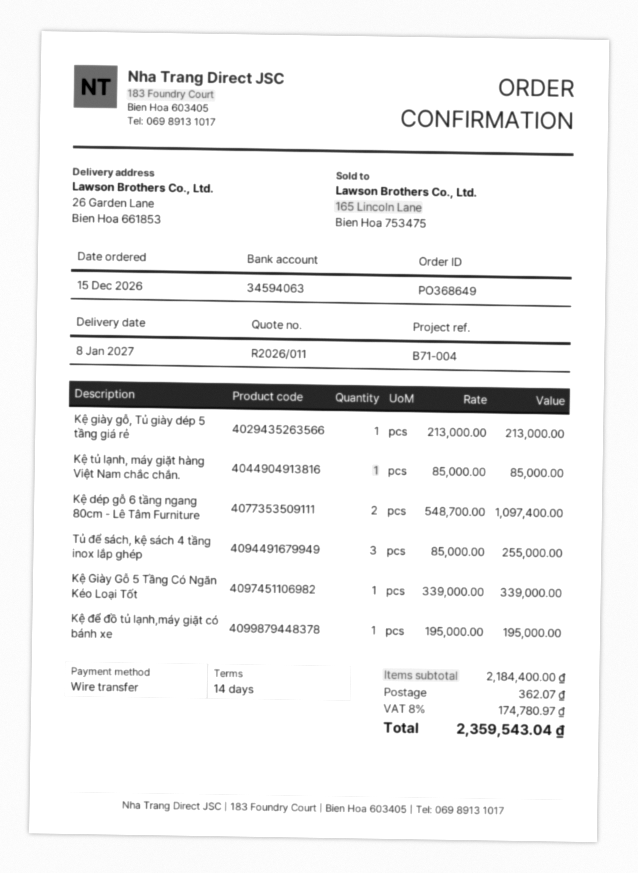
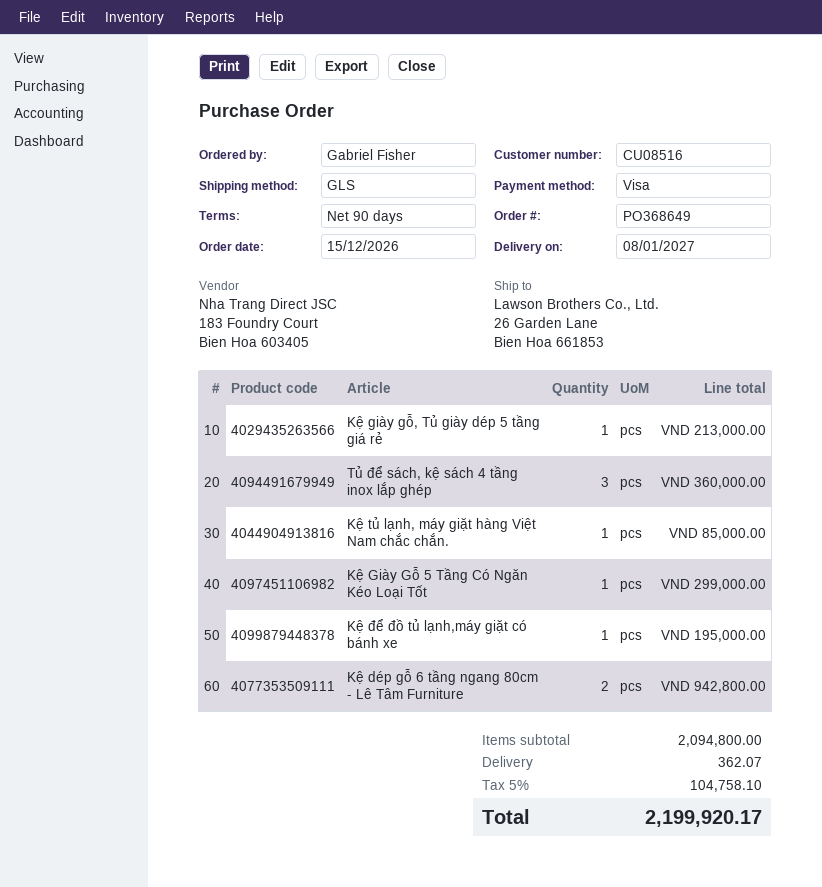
payment terms: 14 days -> 90 days
payment method: bank transfer -> Visa
Kệ dép gỗ 6 tầng ngang 80cm - Lê Tâm Furniture: 2 for 1097400.00 -> 2 for 942800.00
Tủ để sách, kệ sách 4 tầng inox lắp ghép: 3 for 255000.00 -> 3 for 360000.00
Kệ Giày Gỗ 5 Tầng Có Ngăn Kéo Loại Tốt: 1 for 339000.00 -> 1 for 299000.00
subtotal: 2184400.00 -> 2094800.00
tax: 8% = 174780.97 -> 5% = 104758.10
total: 2359543.04 -> 2199920.17

